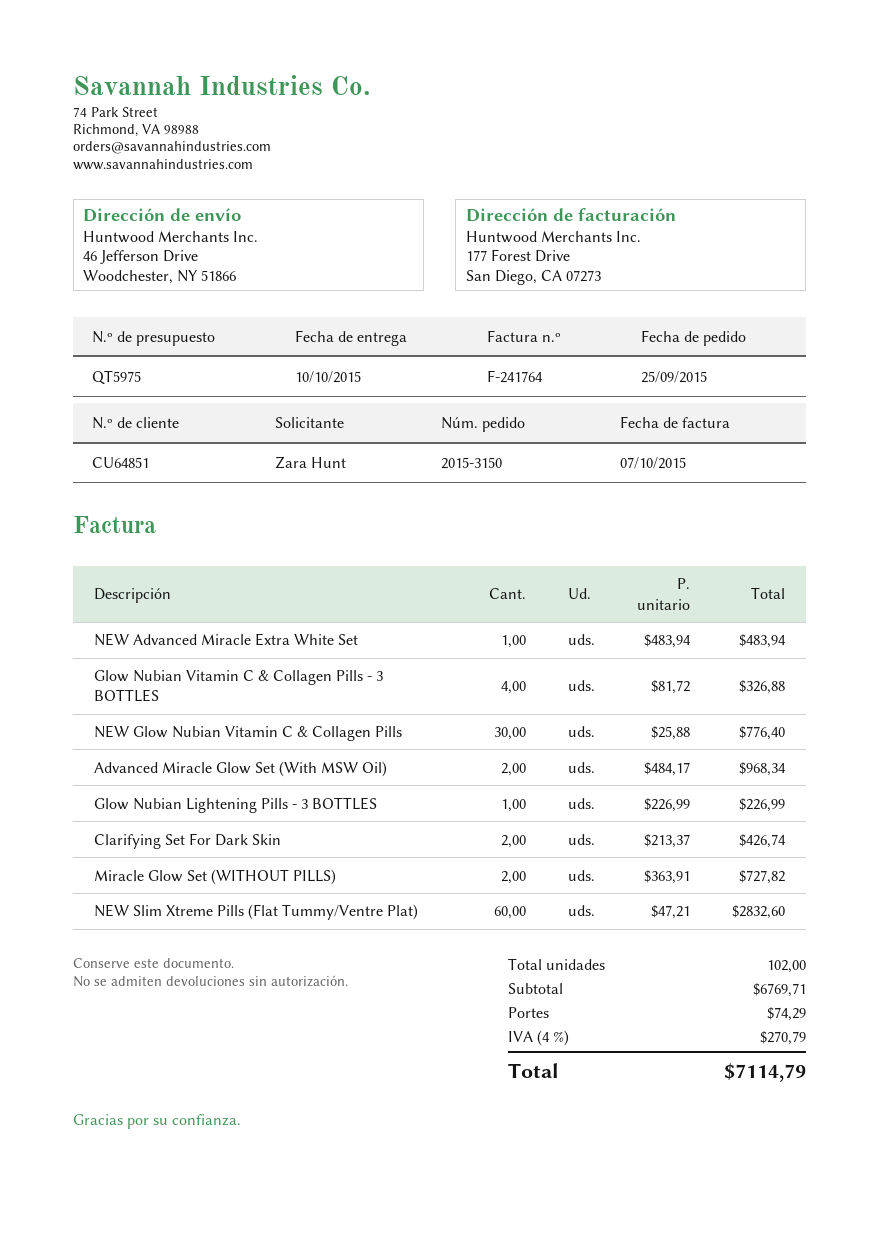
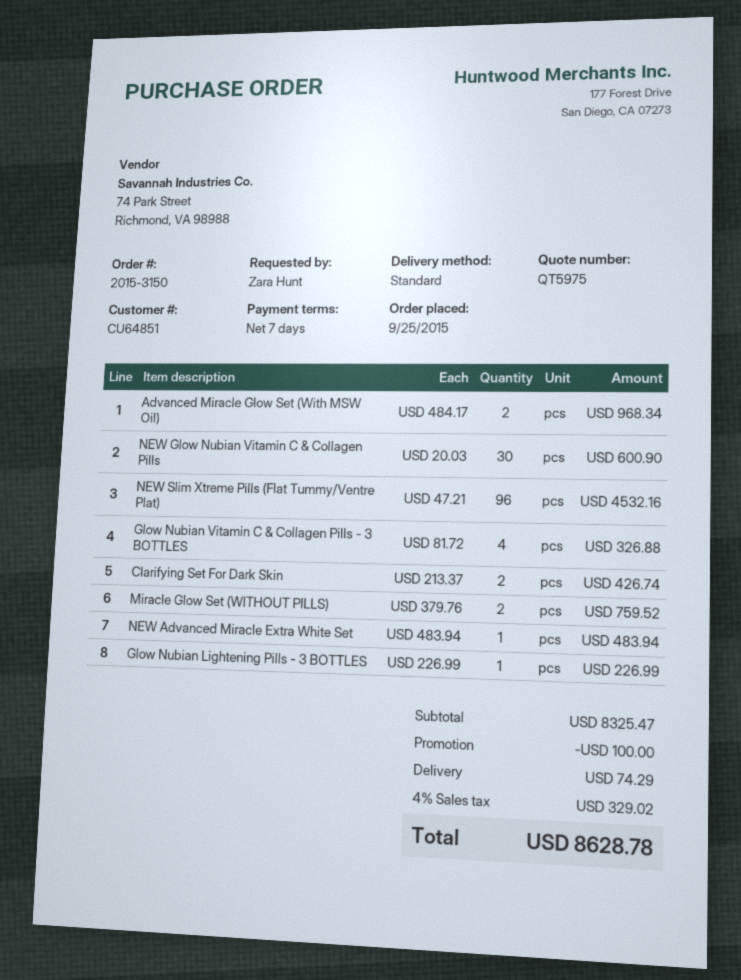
NEW Glow Nubian Vitamin C & Collagen Pills: 30 x 25.88 = 776.40 -> 30 x 20.03 = 600.90
Miracle Glow Set (WITHOUT PILLS): 2 x 363.91 = 727.82 -> 2 x 379.76 = 759.52
NEW Slim Xtreme Pills (Flat Tummy/Ventre Plat): 60 x 47.21 = 2832.60 -> 96 x 47.21 = 4532.16
subtotal: 6769.71 -> 8325.47
discount: none -> 100.00
tax: 4% = 270.79 -> 4% = 329.02
total: 7114.79 -> 8628.78

